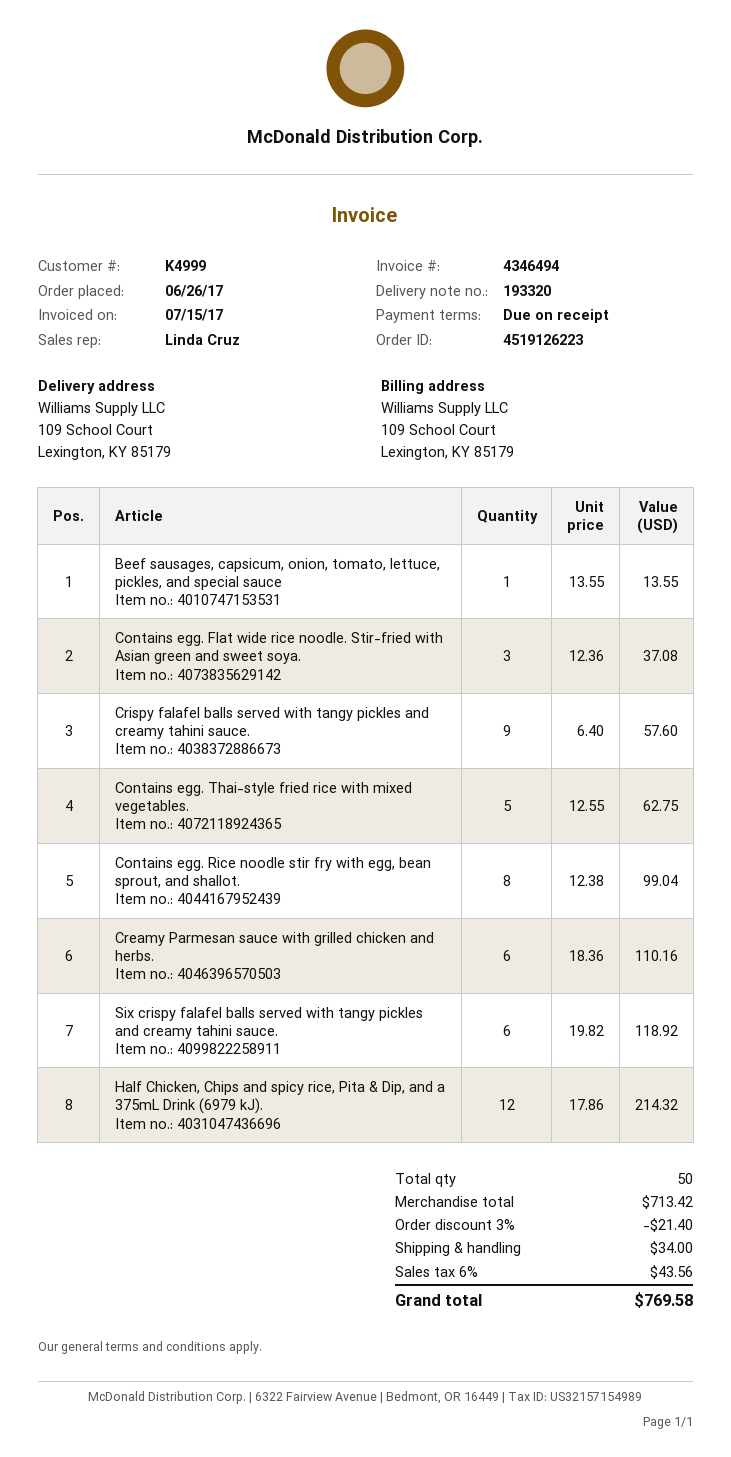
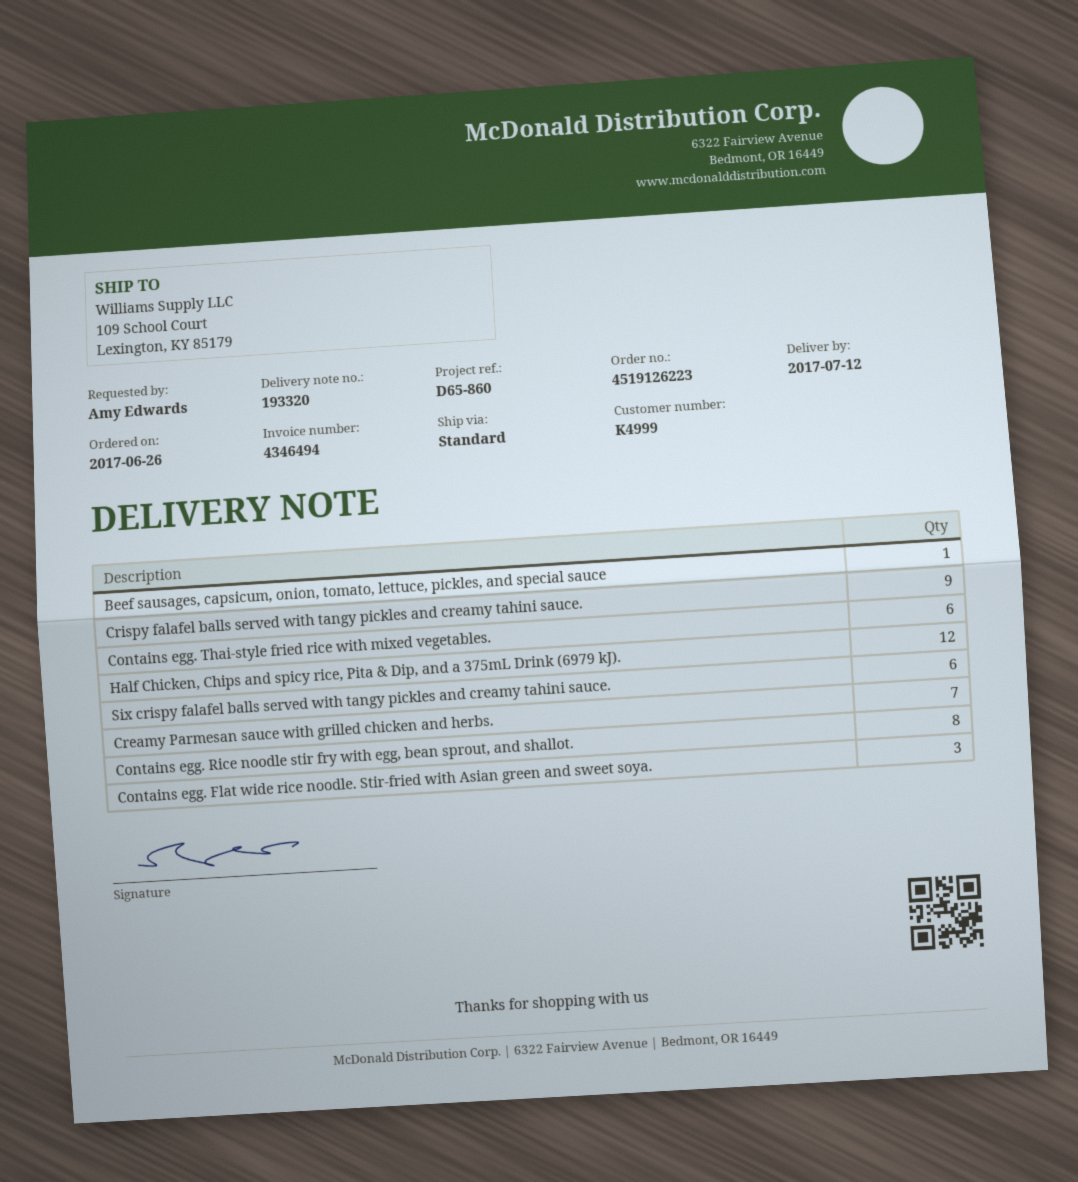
Contains egg. Thai-style fried rice with mixed vegetables.: 5 -> 6
Creamy Parmesan sauce with grilled chicken and herbs.: 6 -> 7

